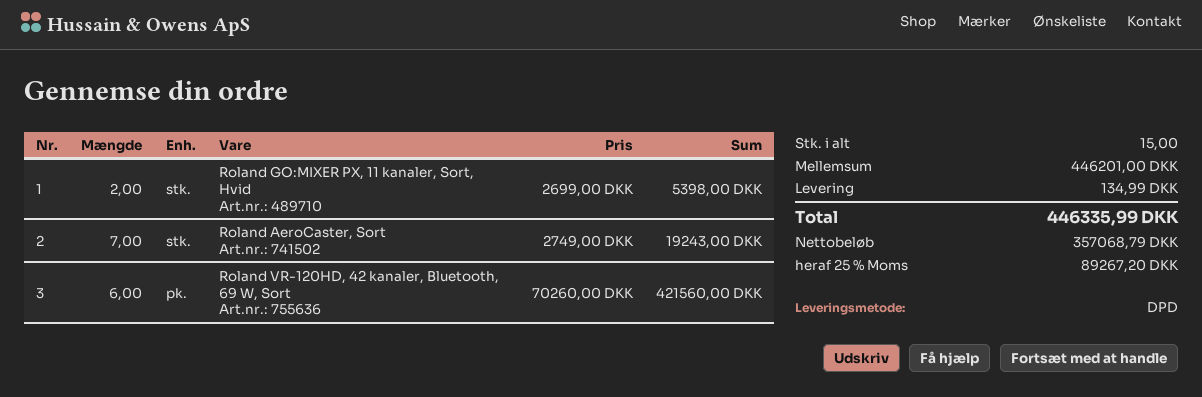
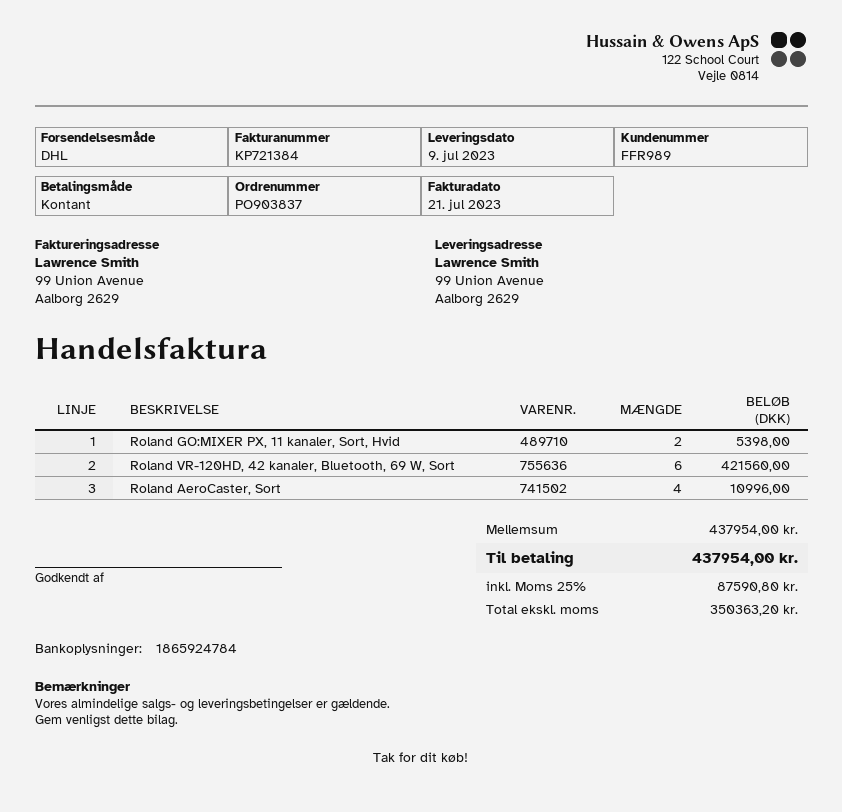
shipping method: DPD -> DHL
Roland AeroCaster, Sort: 7 for 19243.00 -> 4 for 10996.00
subtotal: 446201.00 -> 437954.00
shipping: 134.99 -> none
net: 357068.79 -> 350363.20
tax: 25% = 89267.20 -> 25% = 87590.80
total: 446335.99 -> 437954.00

